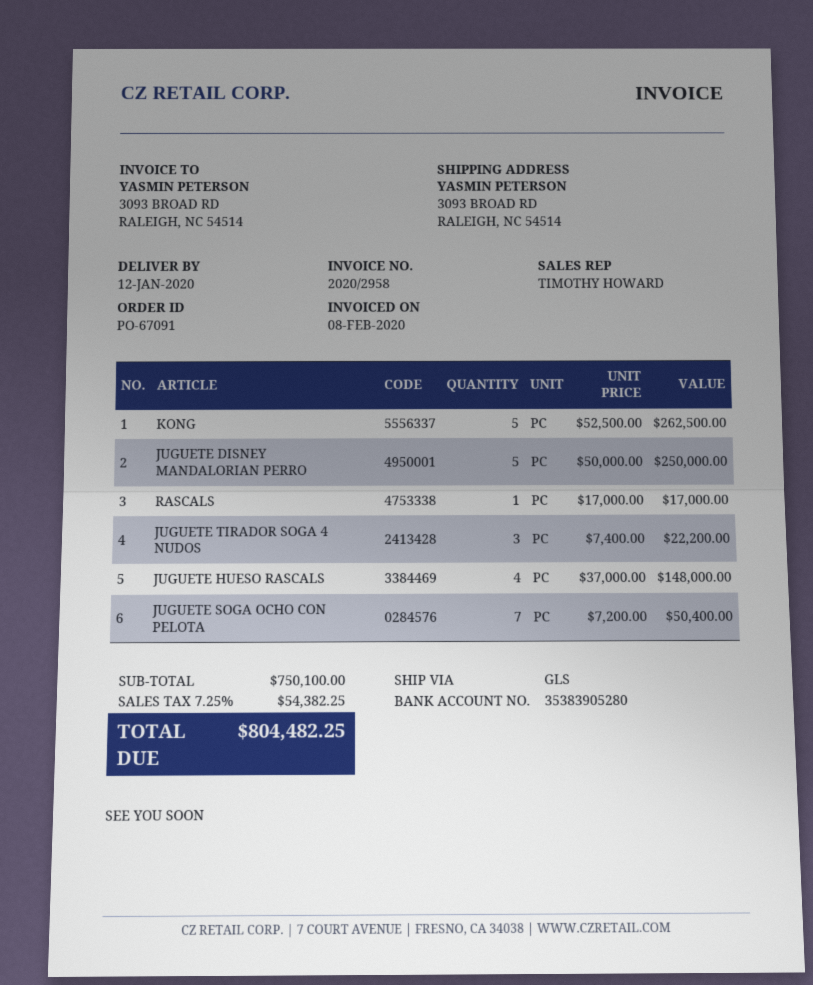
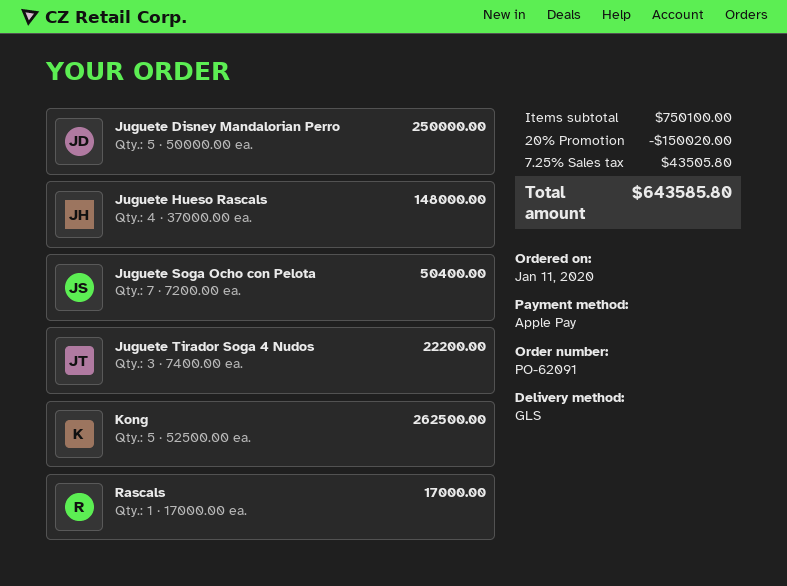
order number: PO-67091 -> PO-62091
discount: none -> 20% = 150020.00
tax: 7.25% = 54382.25 -> 7.25% = 43505.80
total: 804482.25 -> 643585.80

